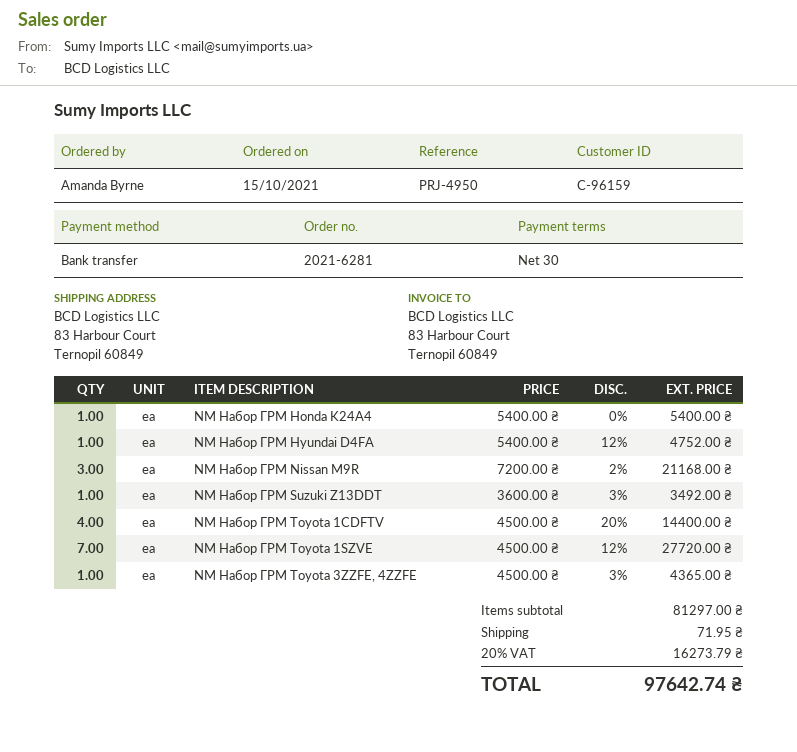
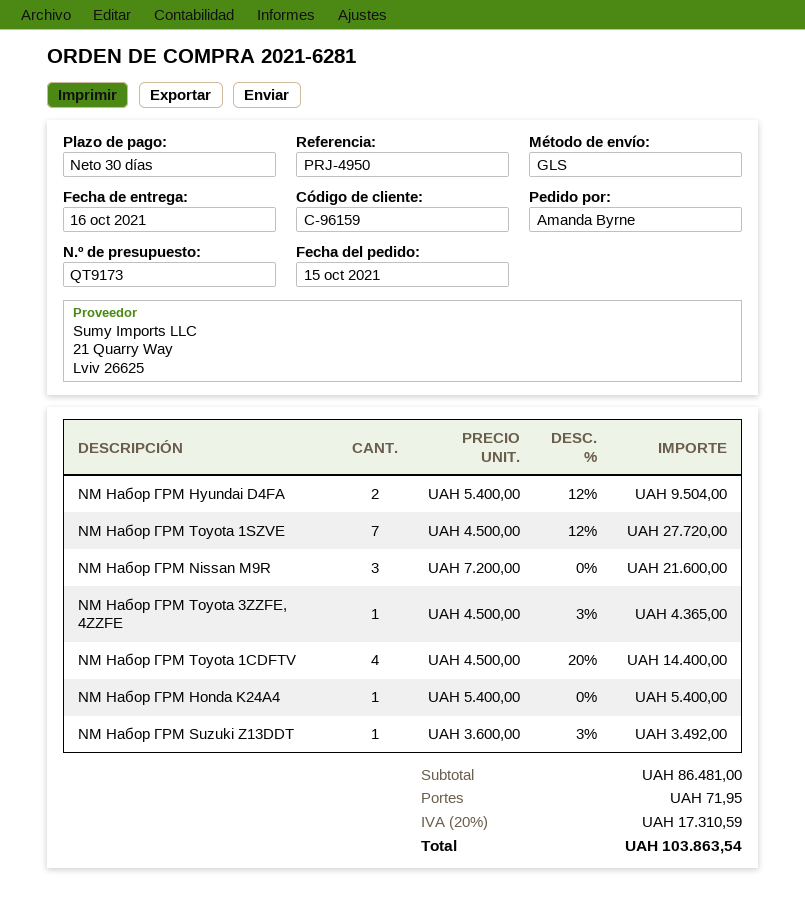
NM Набор ГРМ Hyundai D4FA: 1 x 5400.00 - 12% = 4752.00 -> 2 x 5400.00 - 12% = 9504.00
NM Набор ГРМ Nissan M9R: 3 x 7200.00 - 2% = 21168.00 -> 3 x 7200.00 = 21600.00
subtotal: 81297.00 -> 86481.00
tax: 20% = 16273.79 -> 20% = 17310.59
total: 97642.74 -> 103863.54

